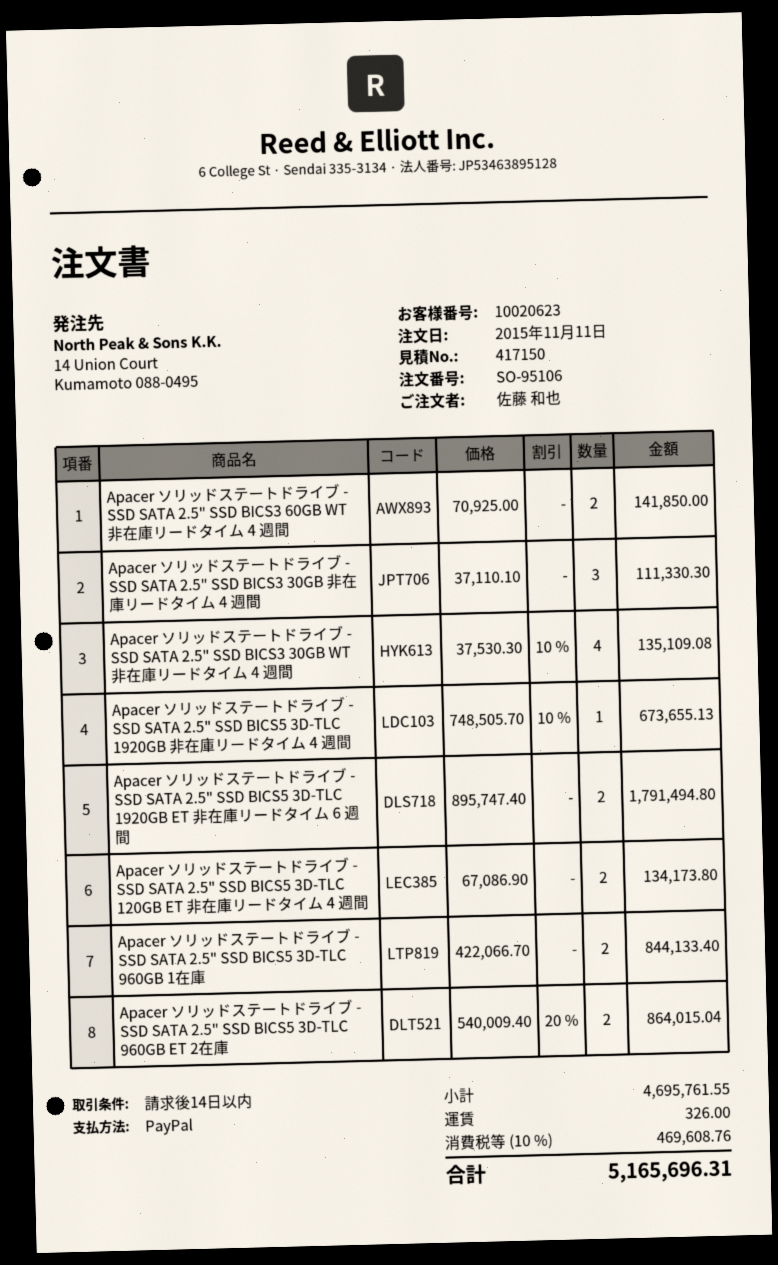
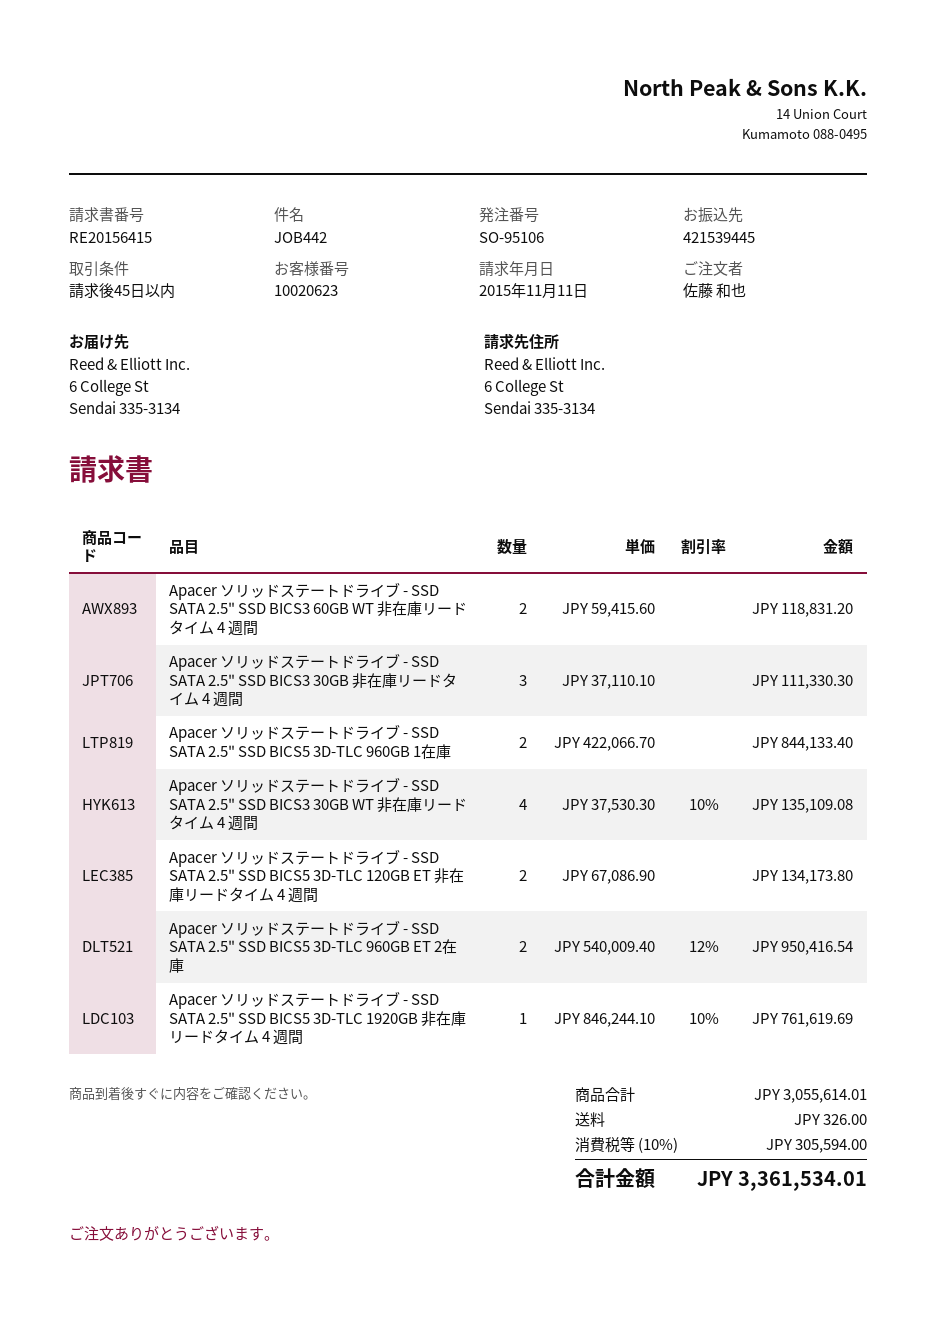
payment terms: 14 days -> 45 days
Apacer ソリッドステートドライブ - SSD SATA 2.5" SSD BICS3 60GB WT 非在庫リードタイム 4 週間: 2 x 70925.00 = 141850.00 -> 2 x 59415.60 = 118831.20
Apacer ソリッドステートドライブ - SSD SATA 2.5" SSD BICS5 3D-TLC 1920GB 非在庫リードタイム 4 週間: 1 x 748505.70 - 10% = 673655.13 -> 1 x 846244.10 - 10% = 761619.69
Apacer ソリッドステートドライブ - SSD SATA 2.5" SSD BICS5 3D-TLC 1920GB ET 非在庫リードタイム 6 週間: 2 x 895747.40 = 1791494.80 -> none
Apacer ソリッドステートドライブ - SSD SATA 2.5" SSD BICS5 3D-TLC 960GB ET 2在庫: 2 x 540009.40 - 20% = 864015.04 -> 2 x 540009.40 - 12% = 950416.54
subtotal: 4695761.55 -> 3055614.01
tax: 10% = 469608.76 -> 10% = 305594.00
total: 5165696.31 -> 3361534.01

